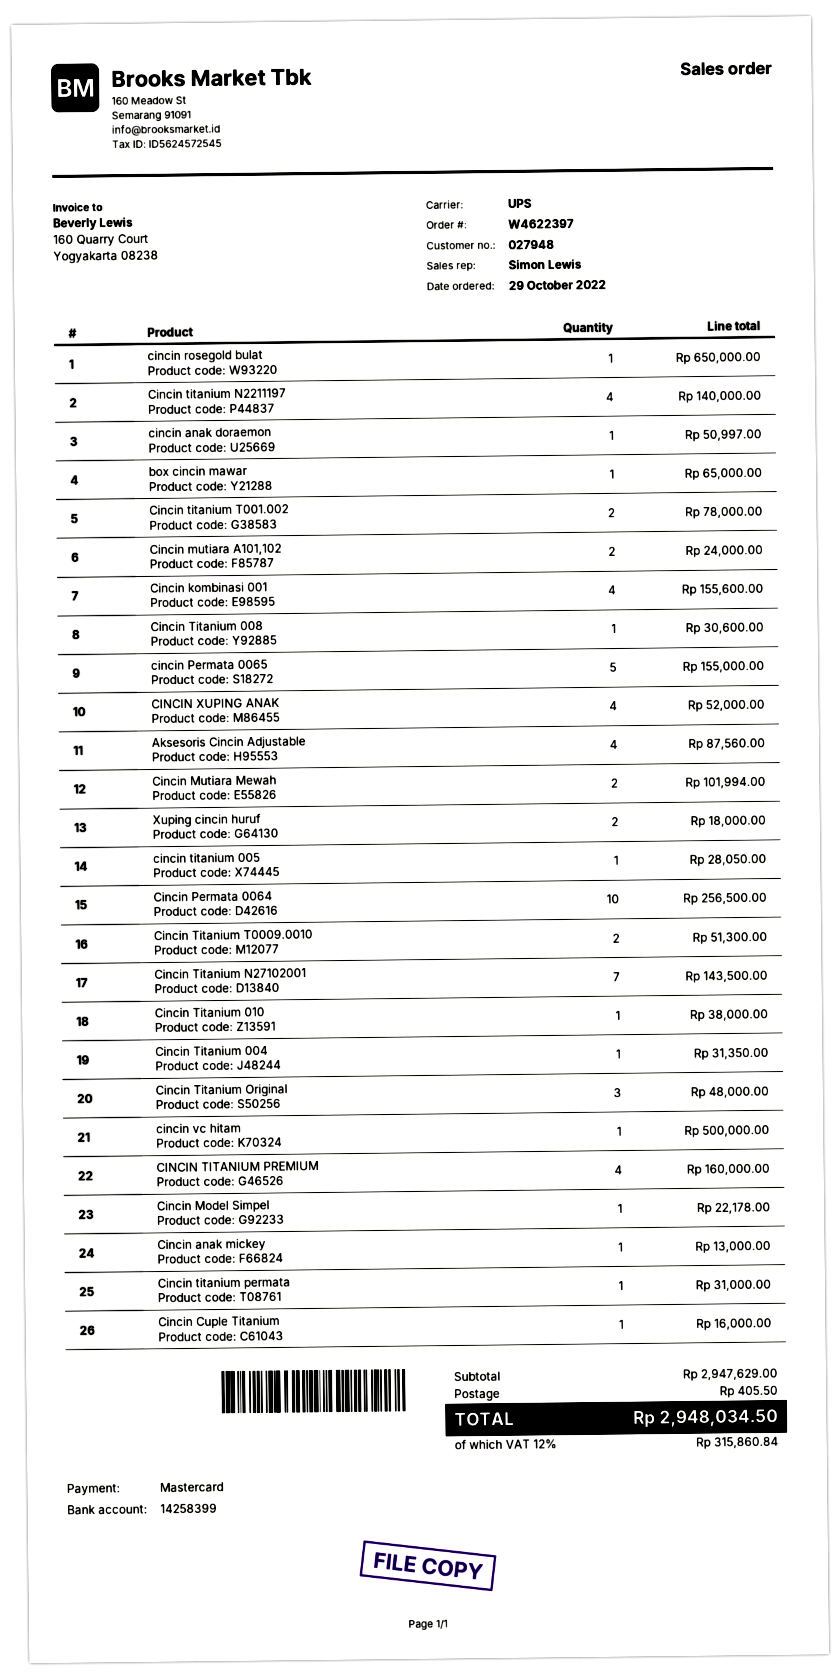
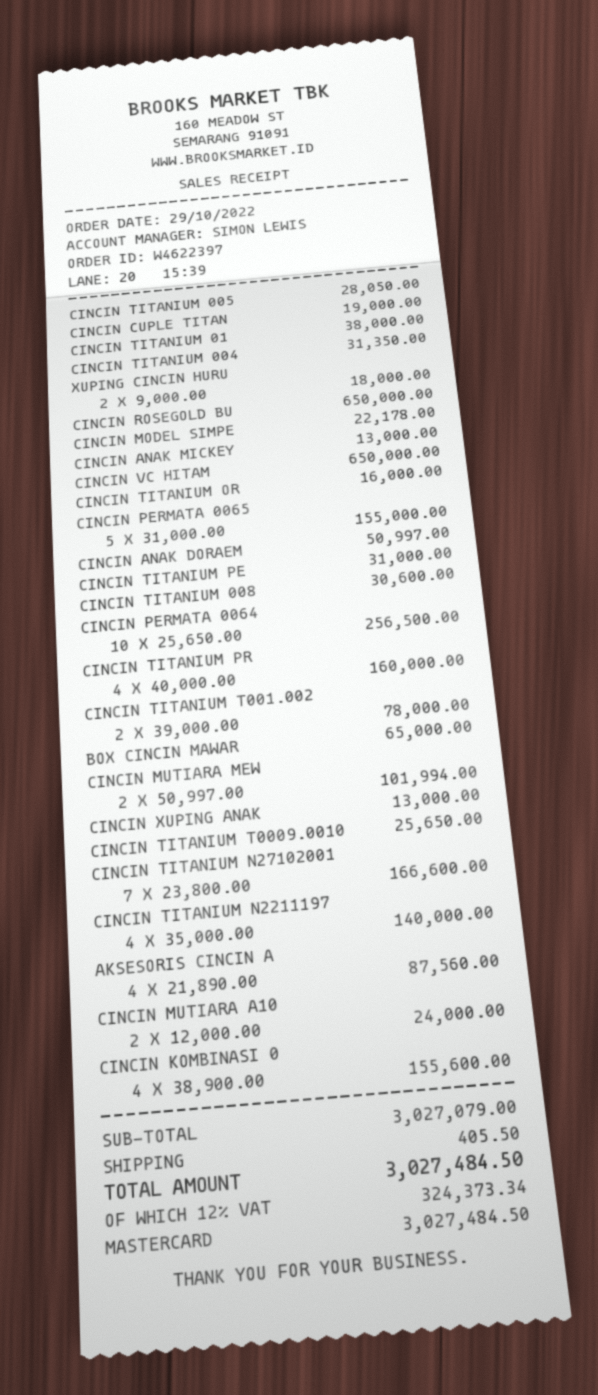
CINCIN XUPING ANAK: 4 for 52000.00 -> 1 for 13000.00
Cincin Titanium T0009.0010: 2 for 51300.00 -> 1 for 25650.00
Cincin Titanium N27102001: 7 for 143500.00 -> 7 for 166600.00
Cincin Titanium Original: 3 for 48000.00 -> 1 for 16000.00
cincin vc hitam: 1 for 500000.00 -> 1 for 650000.00
Cincin Cuple Titanium: 1 for 16000.00 -> 1 for 19000.00
subtotal: 2947629.00 -> 3027079.00
tax: 12% = 315860.84 -> 12% = 324373.34
total: 2948034.50 -> 3027484.50

